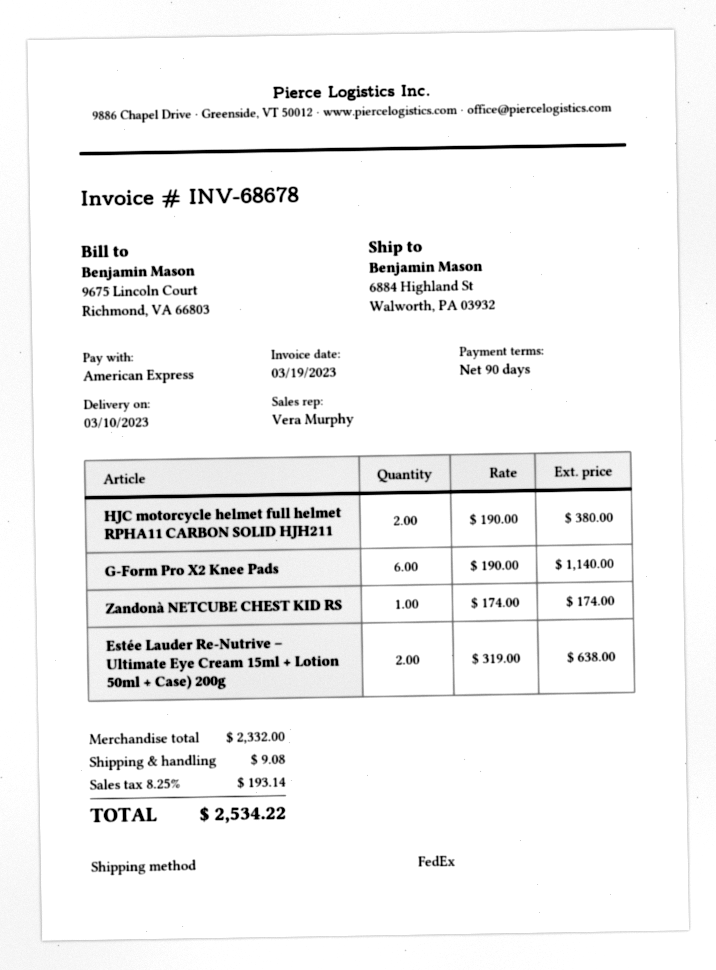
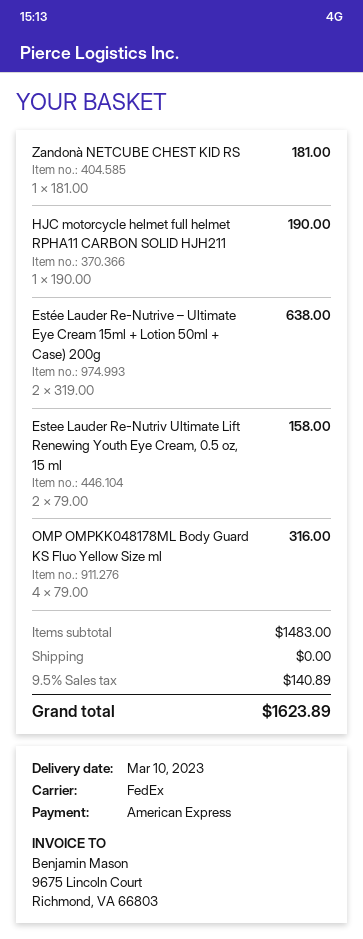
HJC motorcycle helmet full helmet RPHA11 CARBON SOLID HJH211: 2 x 190.00 = 380.00 -> 1 x 190.00 = 190.00
G-Form Pro X2 Knee Pads: 6 x 190.00 = 1140.00 -> none
Zandonà NETCUBE CHEST KID RS: 1 x 174.00 = 174.00 -> 1 x 181.00 = 181.00
Estee Lauder Re-Nutriv Ultimate Lift Renewing Youth Eye Cream, 0.5 oz, 15 ml: none -> 2 x 79.00 = 158.00
OMP OMPKK048178ML Body Guard KS Fluo Yellow Size ml: none -> 4 x 79.00 = 316.00
subtotal: 2332.00 -> 1483.00
shipping: 9.08 -> 0.00
tax: 8.25% = 193.14 -> 9.5% = 140.89
total: 2534.22 -> 1623.89

